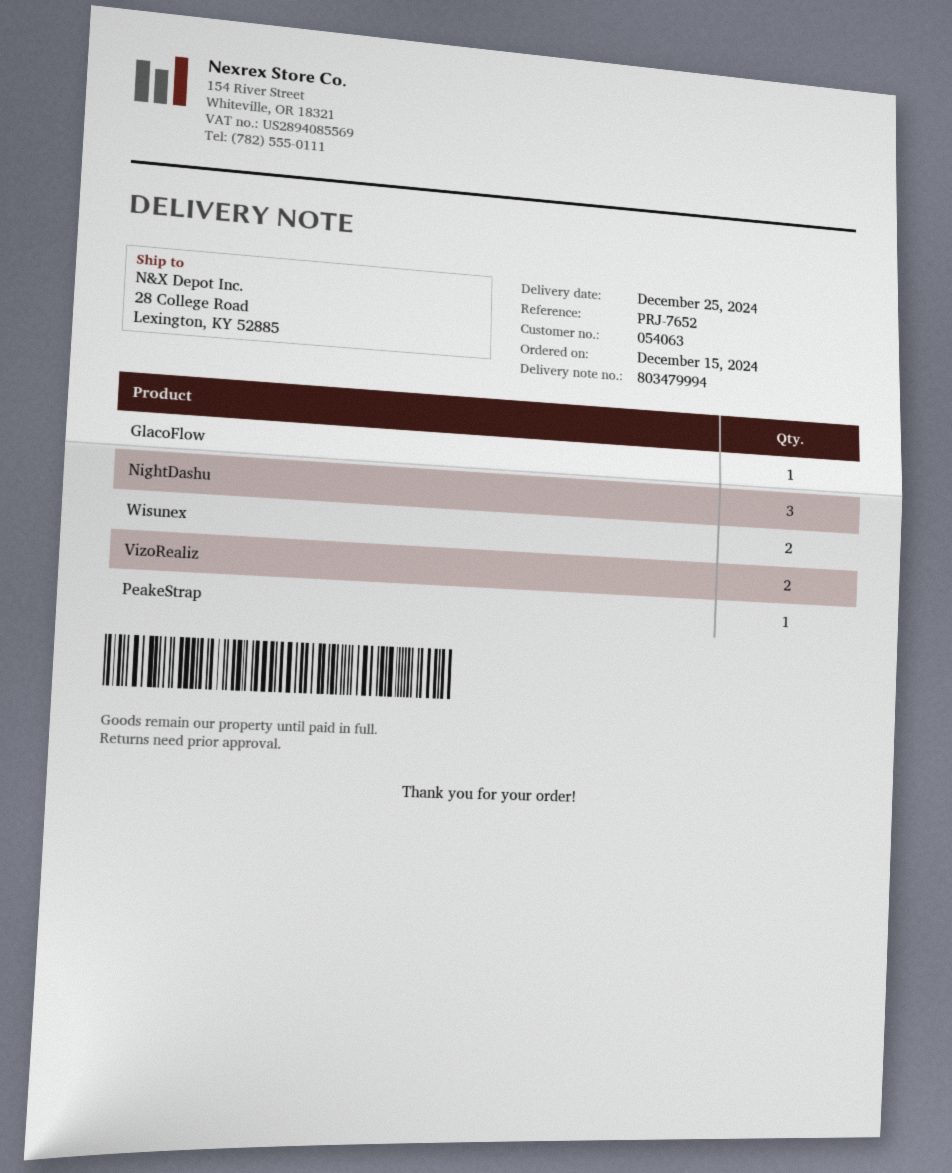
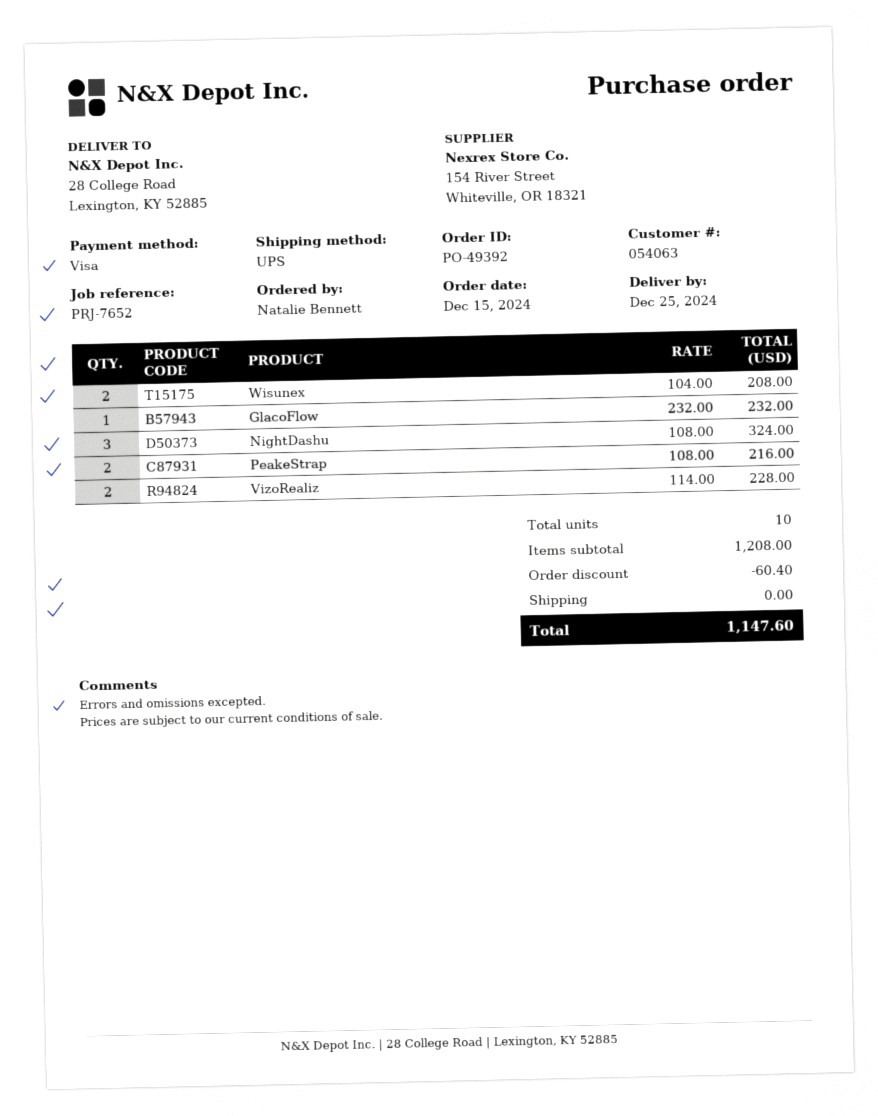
PeakeStrap: 1 -> 2

